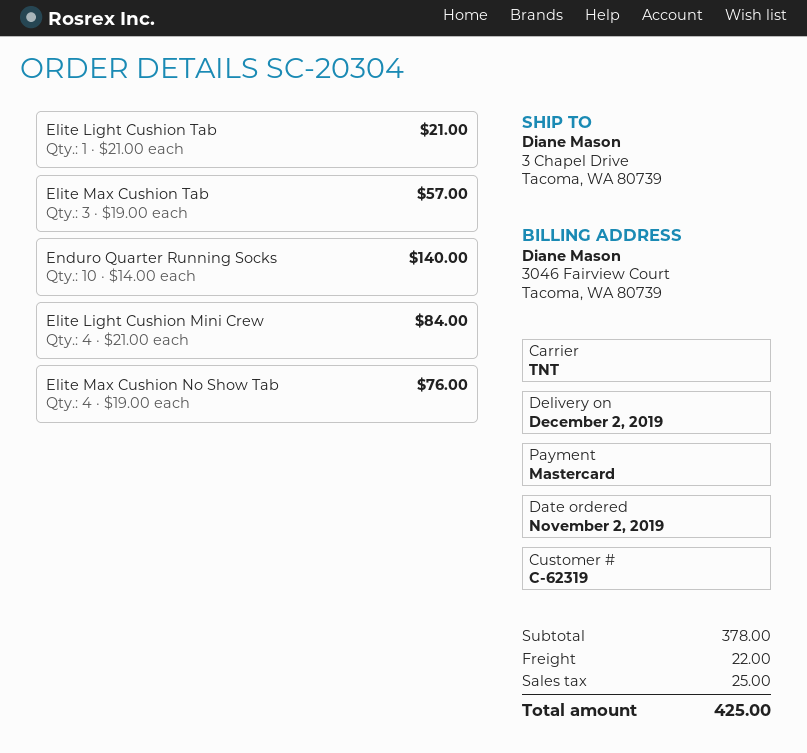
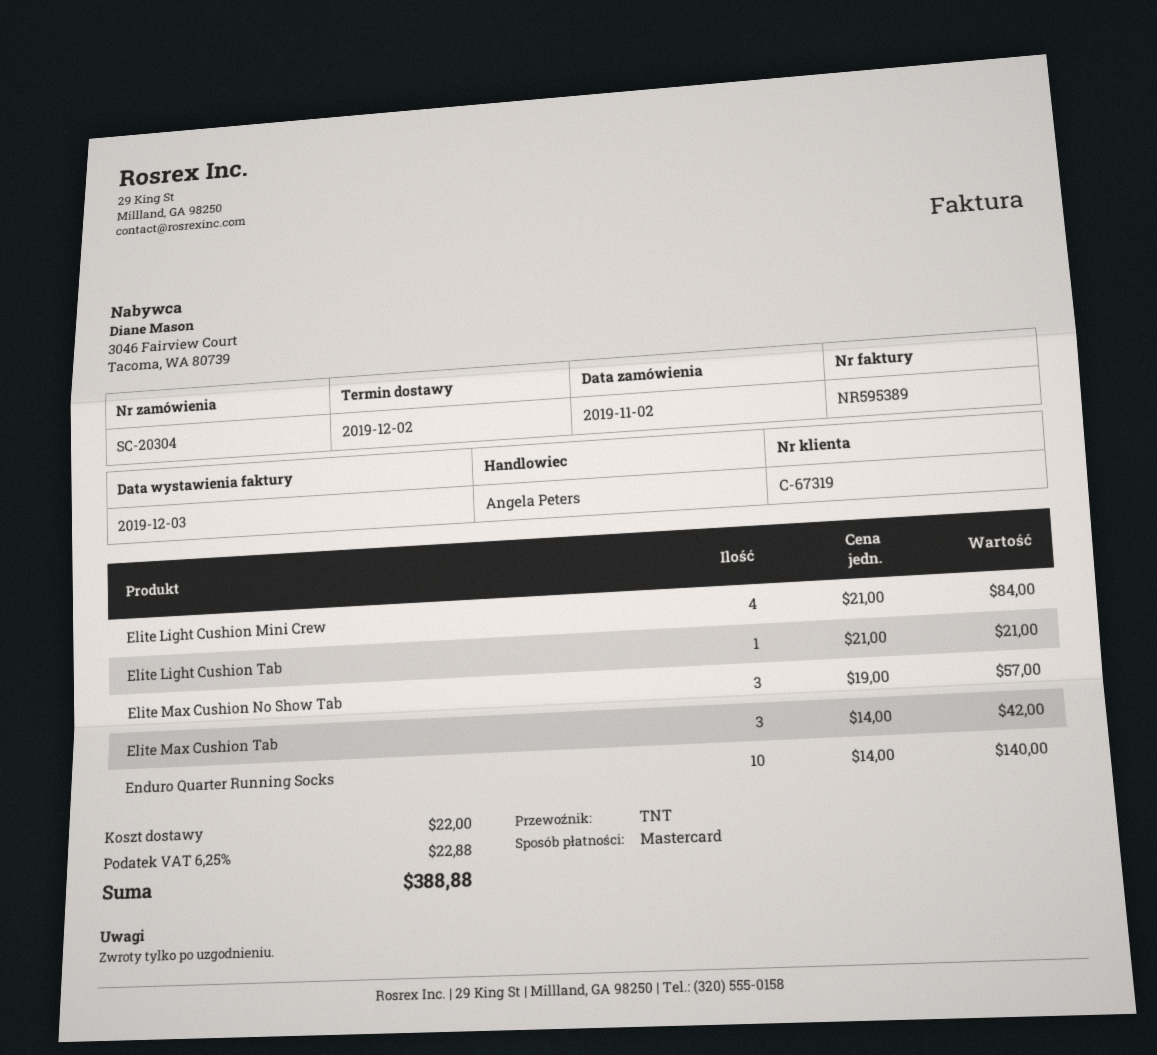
customer number: C-62319 -> C-67319
Elite Max Cushion Tab: 3 x 19.00 = 57.00 -> 3 x 14.00 = 42.00
Elite Max Cushion No Show Tab: 4 x 19.00 = 76.00 -> 3 x 19.00 = 57.00
tax: 25.00 -> 22.88
total: 425.00 -> 388.88

